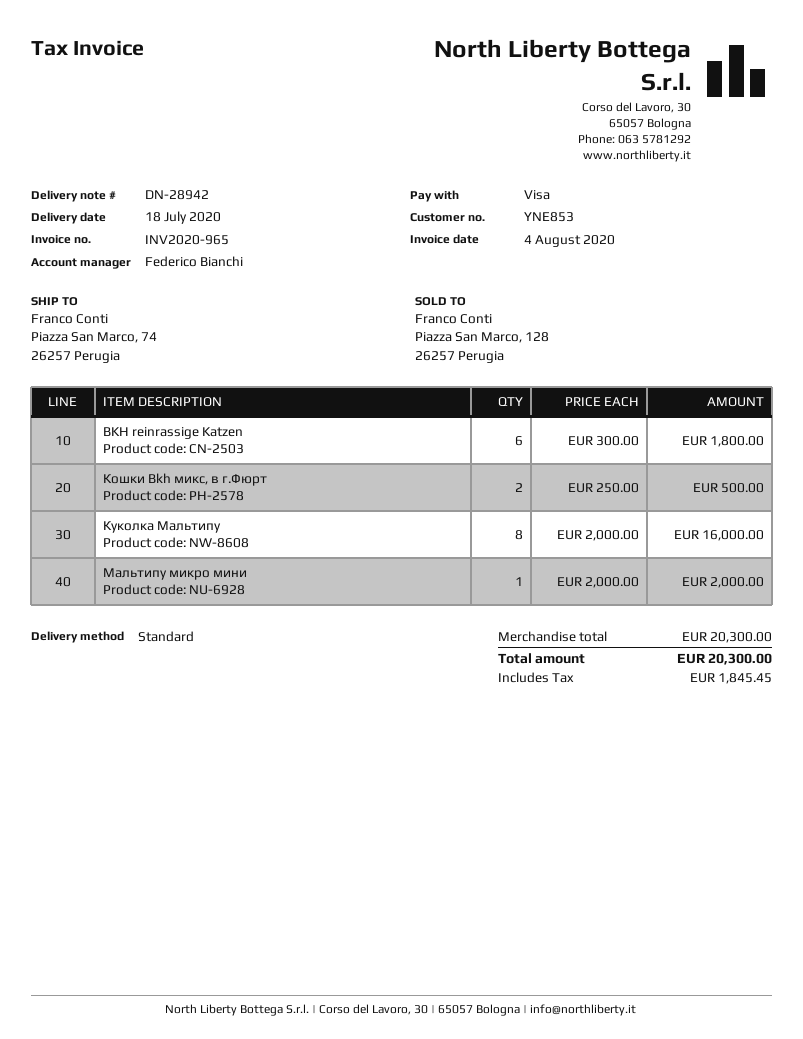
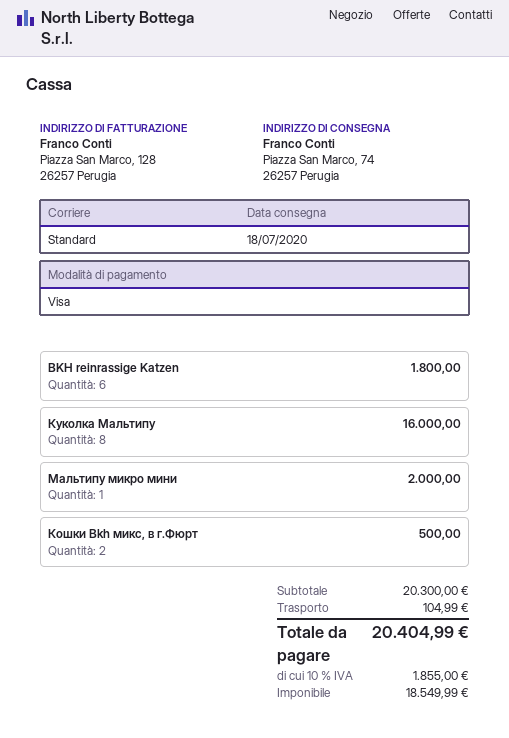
shipping: none -> 104.99
tax: 1845.45 -> 1855.00
total: 20300.00 -> 20404.99

